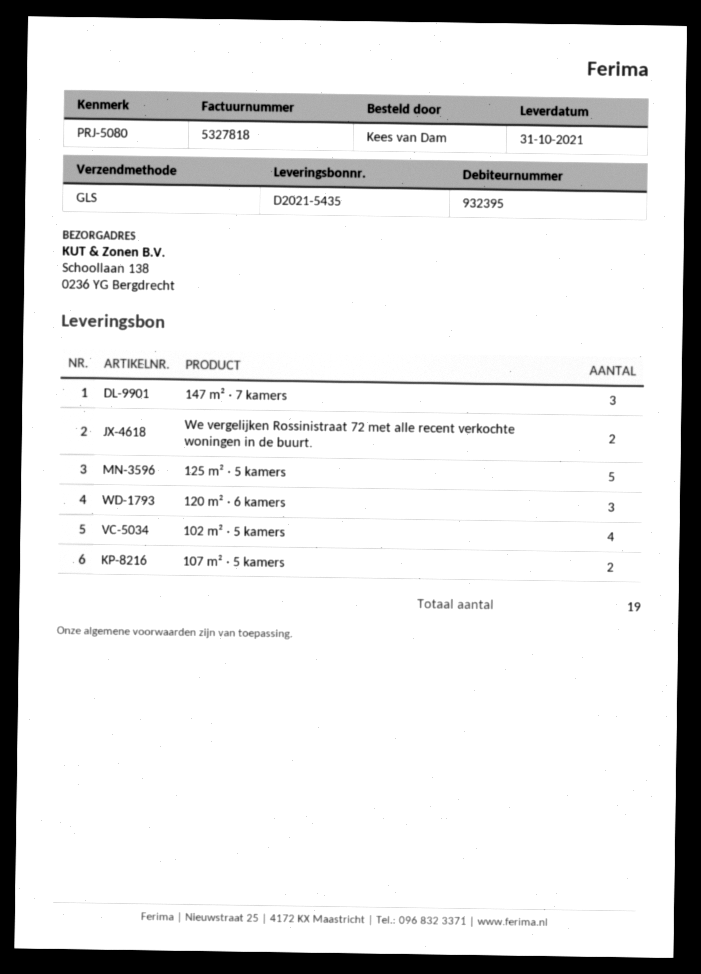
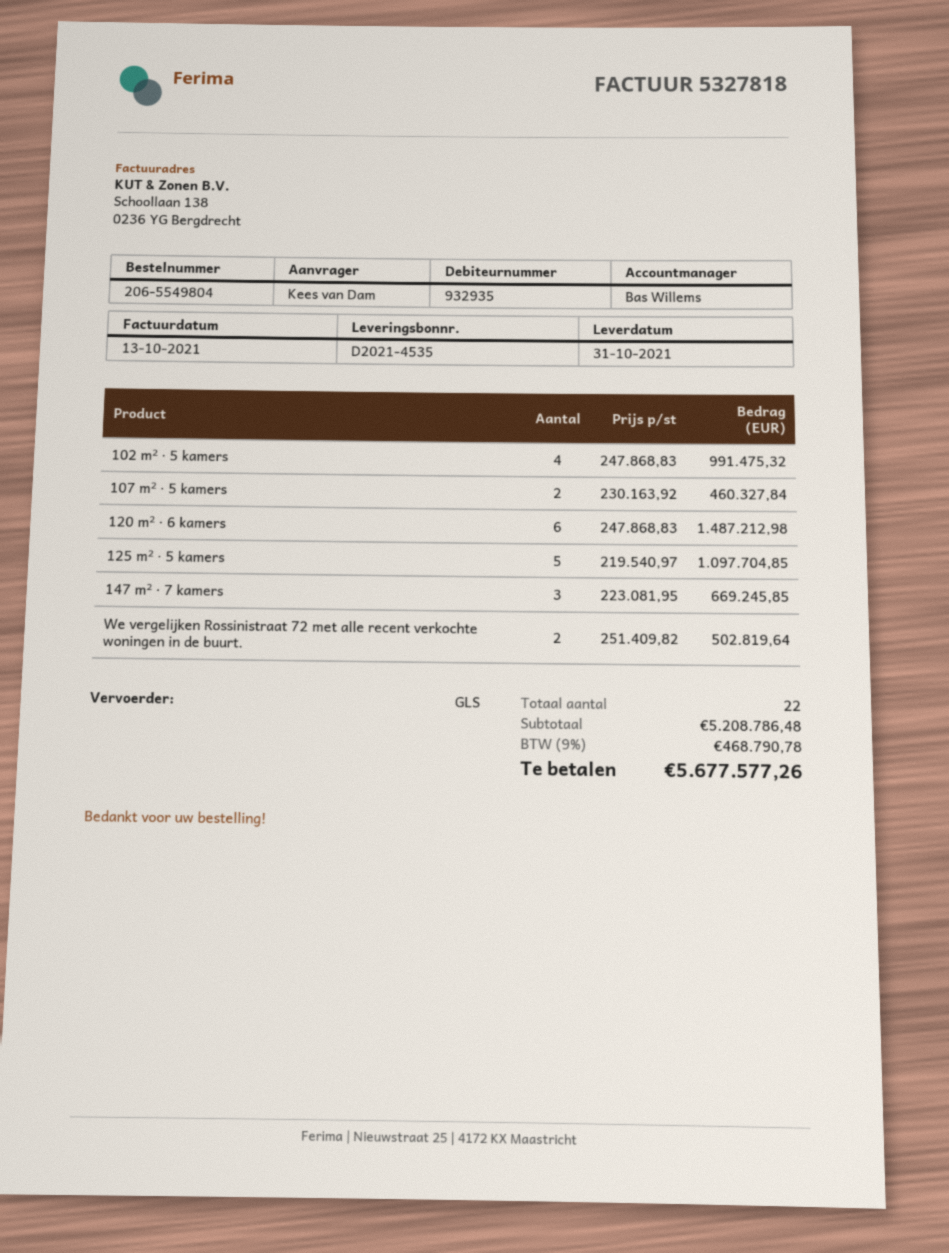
delivery note number: D2021-5435 -> D2021-4535
customer number: 932395 -> 932935
120 m² · 6 kamers: 3 -> 6
total quantity: 19 -> 22

